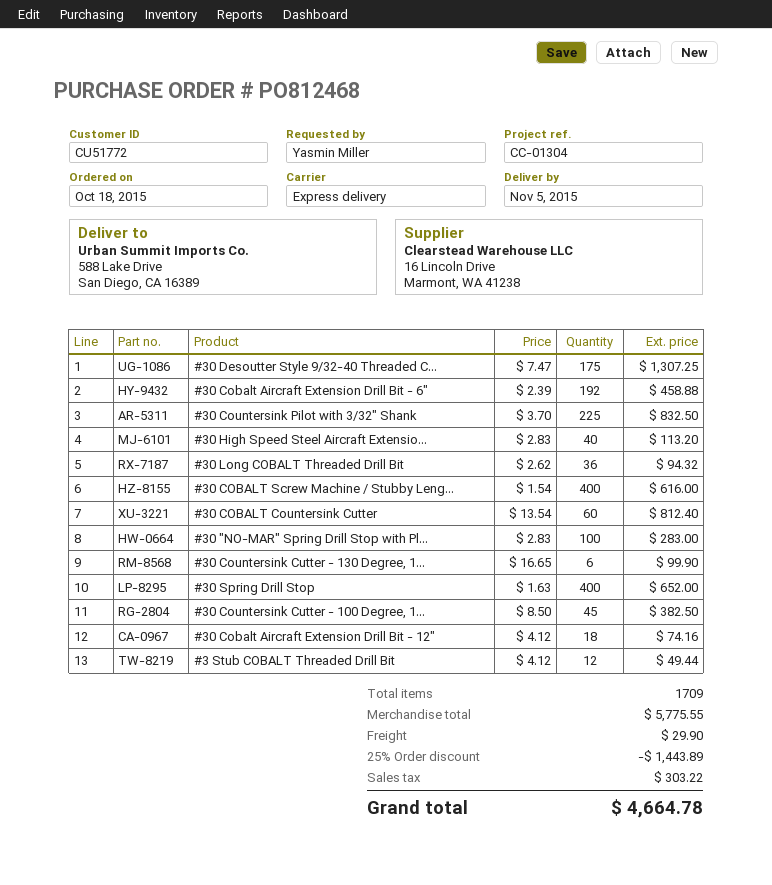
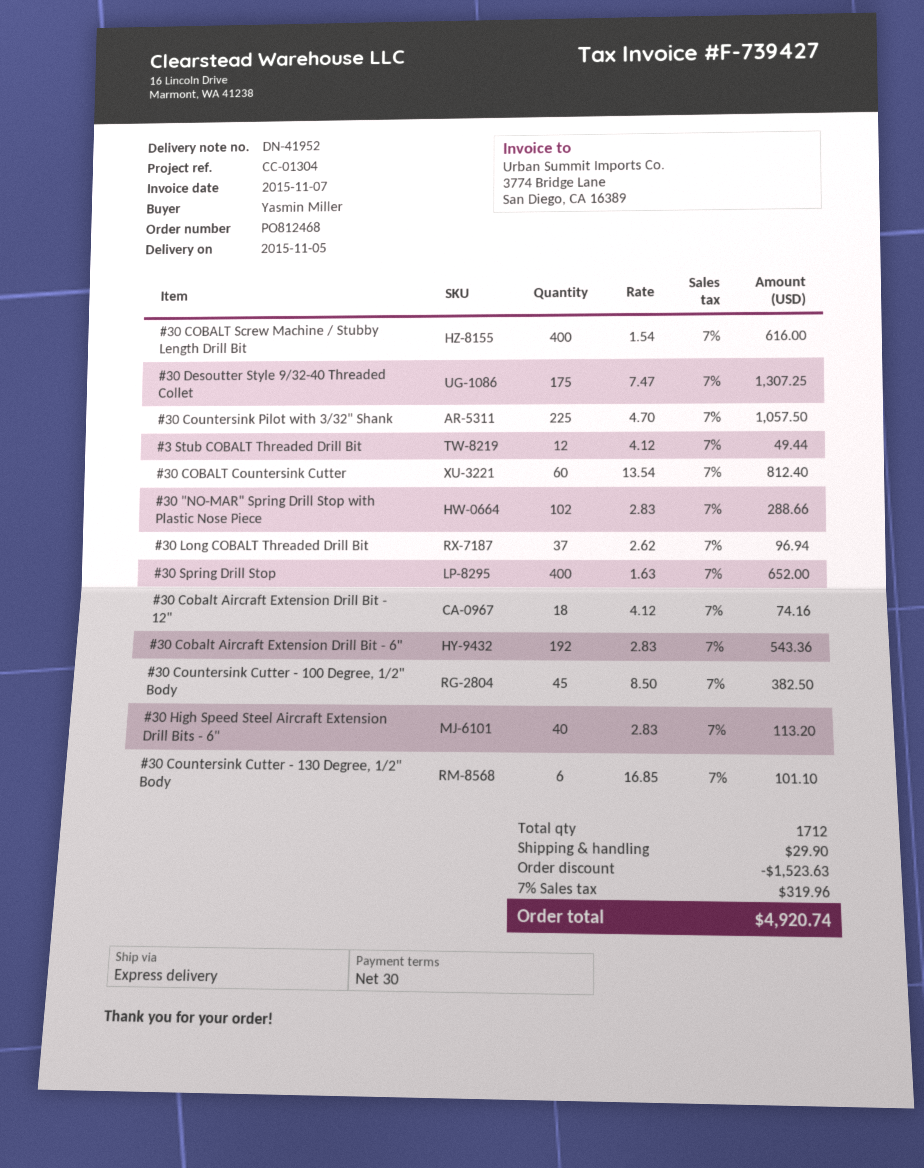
#30 Cobalt Aircraft Extension Drill Bit - 6": 192 x 2.39 = 458.88 -> 192 x 2.83 = 543.36
#30 Countersink Pilot with 3/32" Shank: 225 x 3.70 = 832.50 -> 225 x 4.70 = 1057.50
#30 Long COBALT Threaded Drill Bit: 36 x 2.62 = 94.32 -> 37 x 2.62 = 96.94
#30 "NO-MAR" Spring Drill Stop with Pl...: 100 x 2.83 = 283.00 -> 102 x 2.83 = 288.66
#30 Countersink Cutter - 130 Degree, 1...: 6 x 16.65 = 99.90 -> 6 x 16.85 = 101.10
total quantity: 1709 -> 1712
discount: 1443.89 -> 1523.63
tax: 303.22 -> 319.96
total: 4664.78 -> 4920.74

